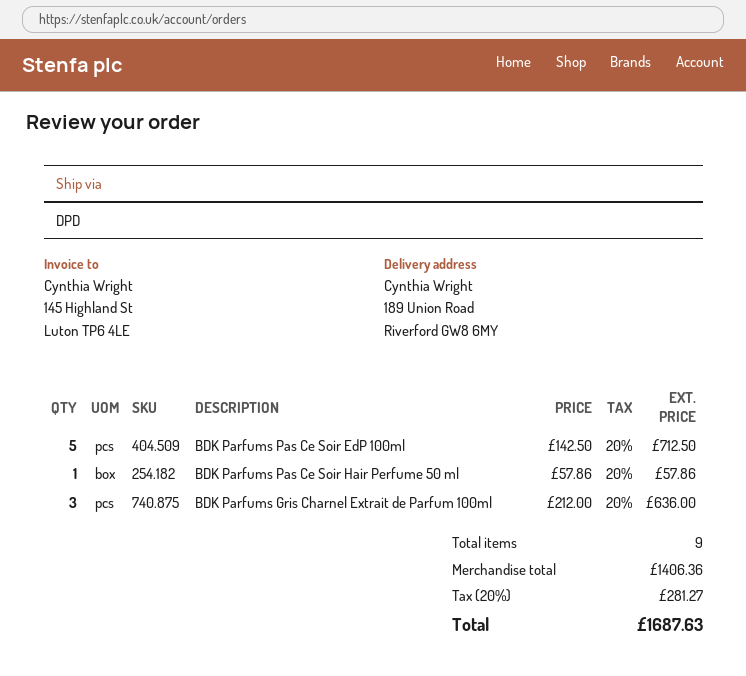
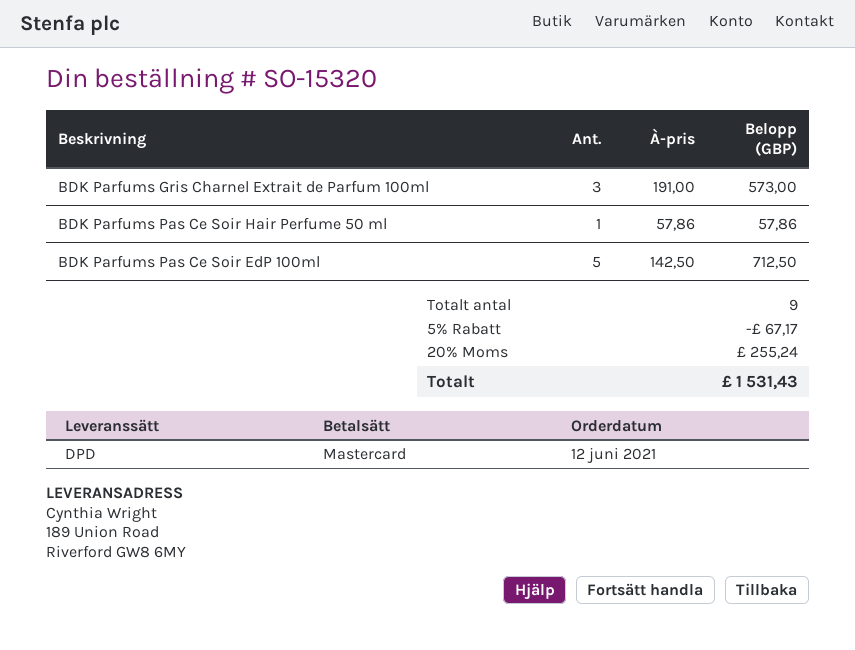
BDK Parfums Gris Charnel Extrait de Parfum 100ml: 3 x 212.00 = 636.00 -> 3 x 191.00 = 573.00
discount: none -> 5% = 67.17
tax: 20% = 281.27 -> 20% = 255.24
total: 1687.63 -> 1531.43

